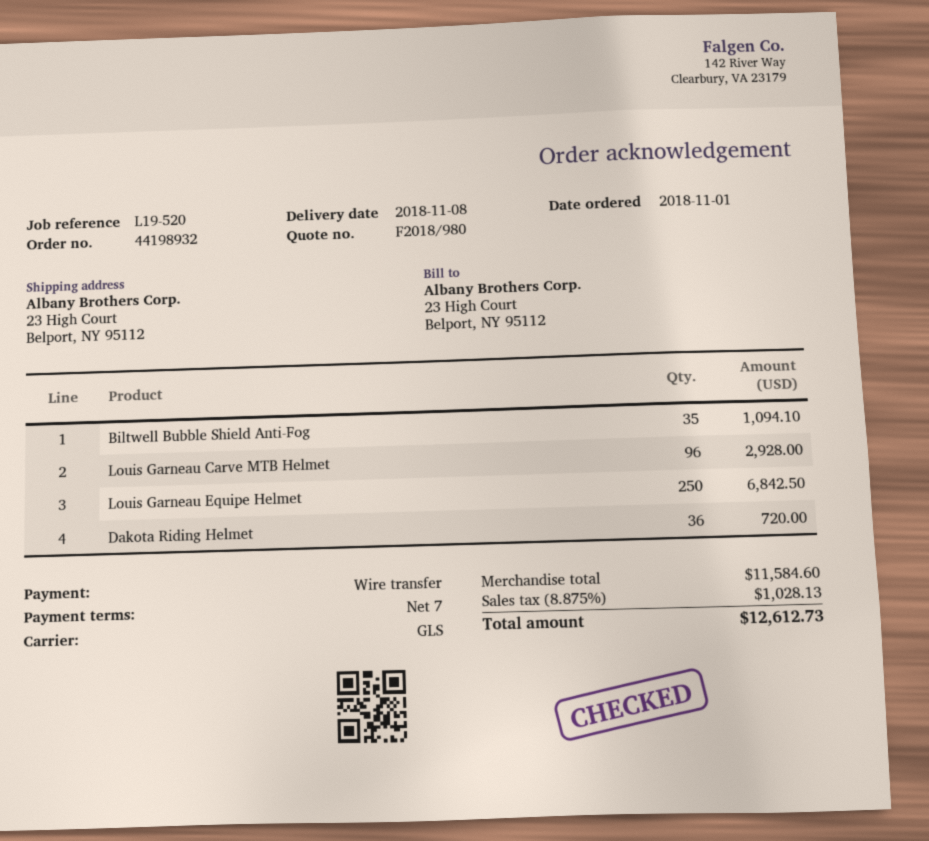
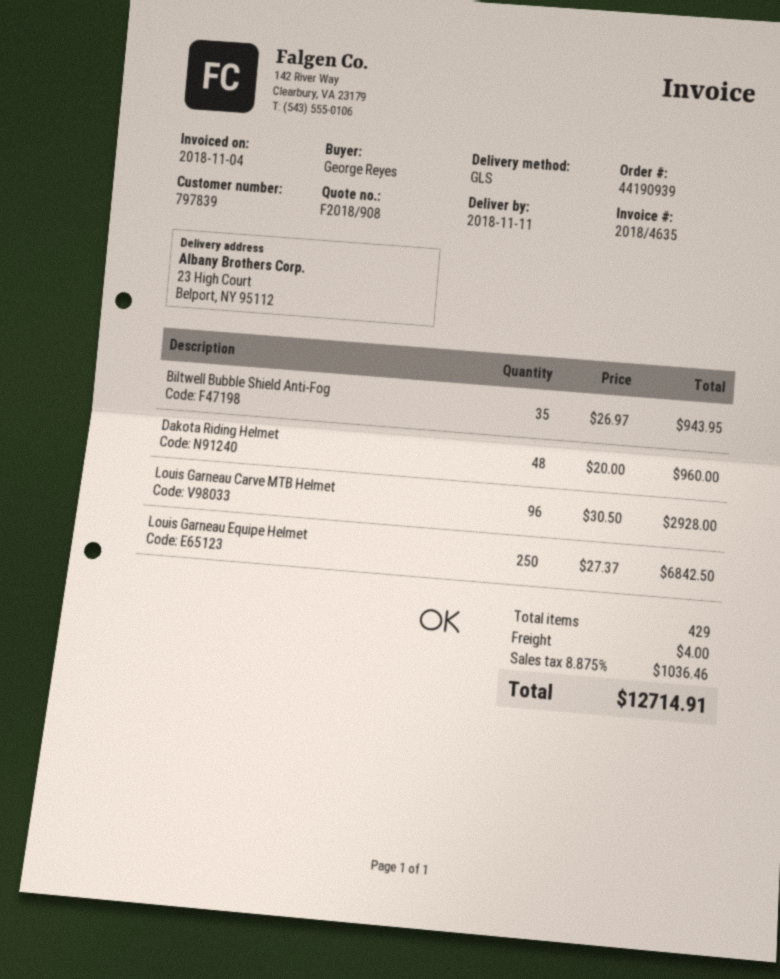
quote number: F2018/980 -> F2018/908
order number: 44198932 -> 44190939
delivery date: 2018-11-08 -> 2018-11-11
Biltwell Bubble Shield Anti-Fog: 35 for 1094.10 -> 35 for 943.95
Dakota Riding Helmet: 36 for 720.00 -> 48 for 960.00
shipping: none -> 4.00
tax: 8.875% = 1028.13 -> 8.875% = 1036.46
total: 12612.73 -> 12714.91

